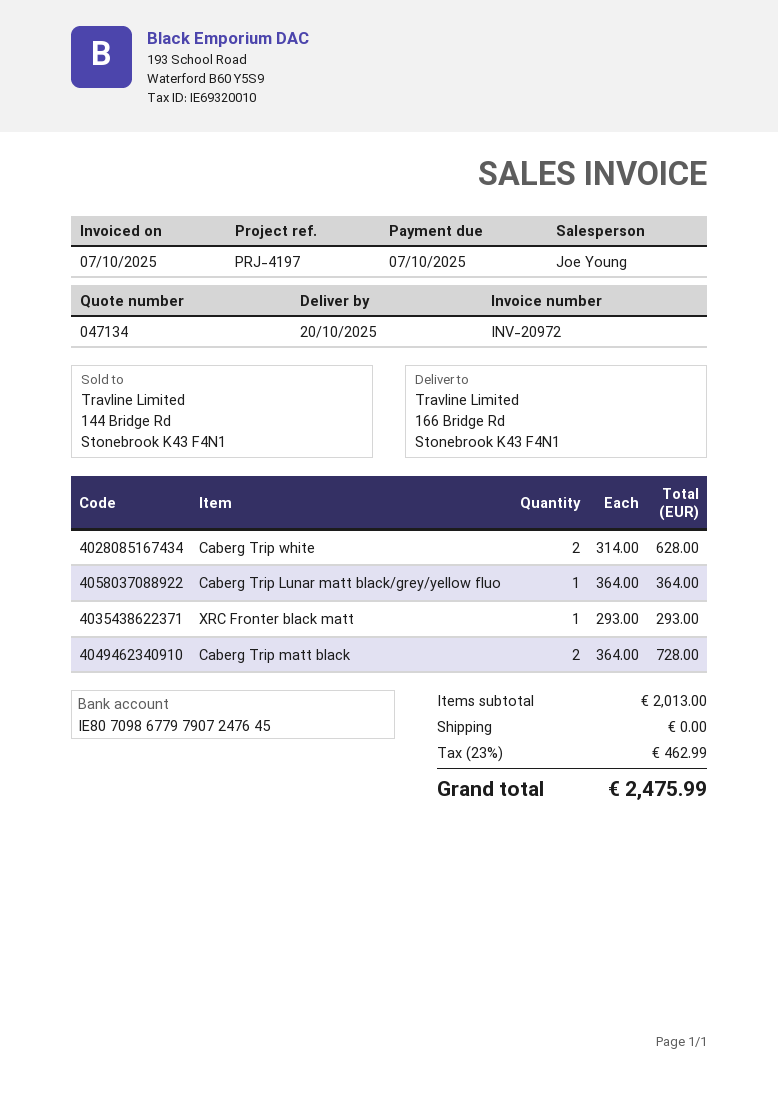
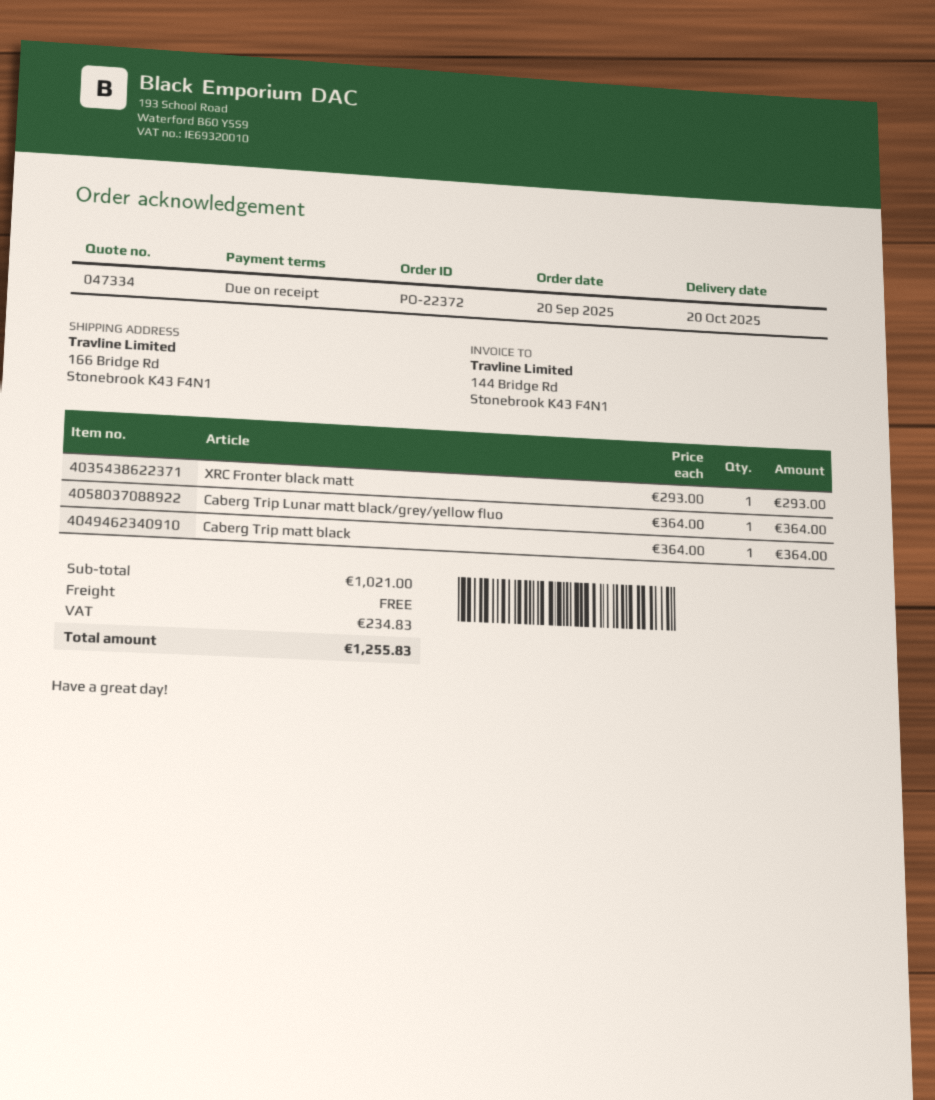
quote number: 047134 -> 047334
Caberg Trip white: 2 x 314.00 = 628.00 -> none
Caberg Trip matt black: 2 x 364.00 = 728.00 -> 1 x 364.00 = 364.00
subtotal: 2013.00 -> 1021.00
tax: 462.99 -> 234.83
total: 2475.99 -> 1255.83

